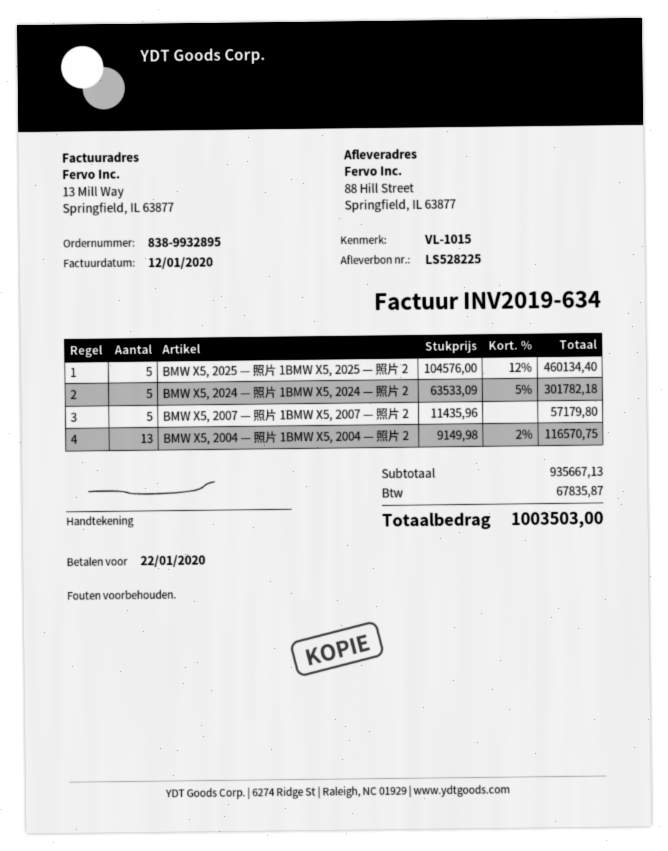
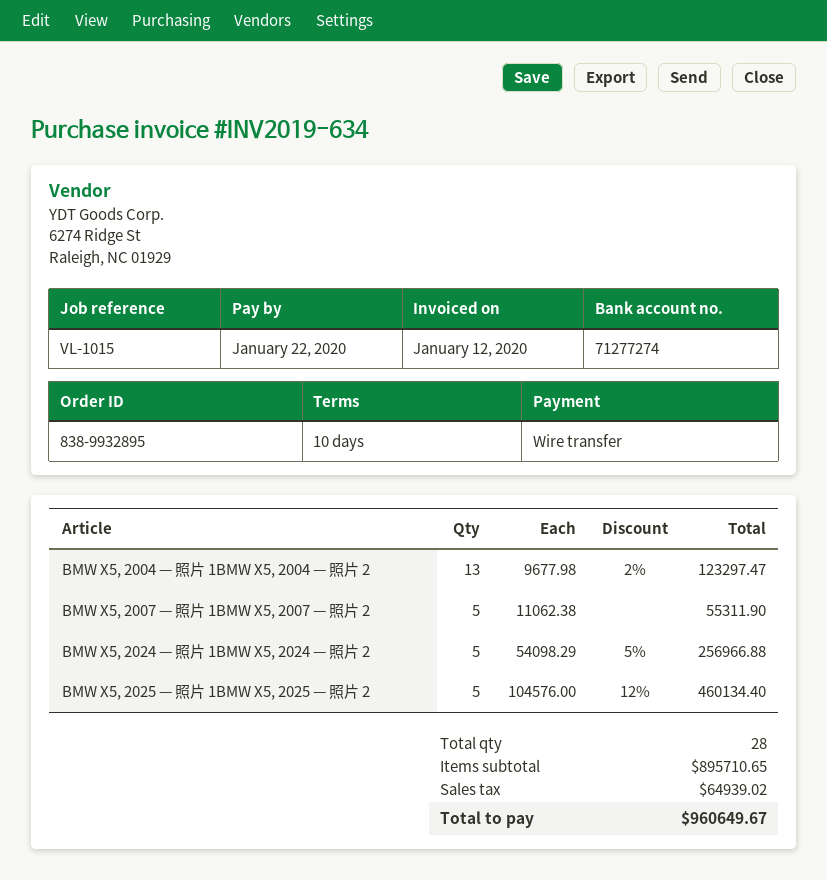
BMW X5, 2024 — 照片 1BMW X5, 2024 — 照片 2: 5 x 63533.09 - 5% = 301782.18 -> 5 x 54098.29 - 5% = 256966.88
BMW X5, 2007 — 照片 1BMW X5, 2007 — 照片 2: 5 x 11435.96 = 57179.80 -> 5 x 11062.38 = 55311.90
BMW X5, 2004 — 照片 1BMW X5, 2004 — 照片 2: 13 x 9149.98 - 2% = 116570.75 -> 13 x 9677.98 - 2% = 123297.47
subtotal: 935667.13 -> 895710.65
tax: 67835.87 -> 64939.02
total: 1003503.00 -> 960649.67

